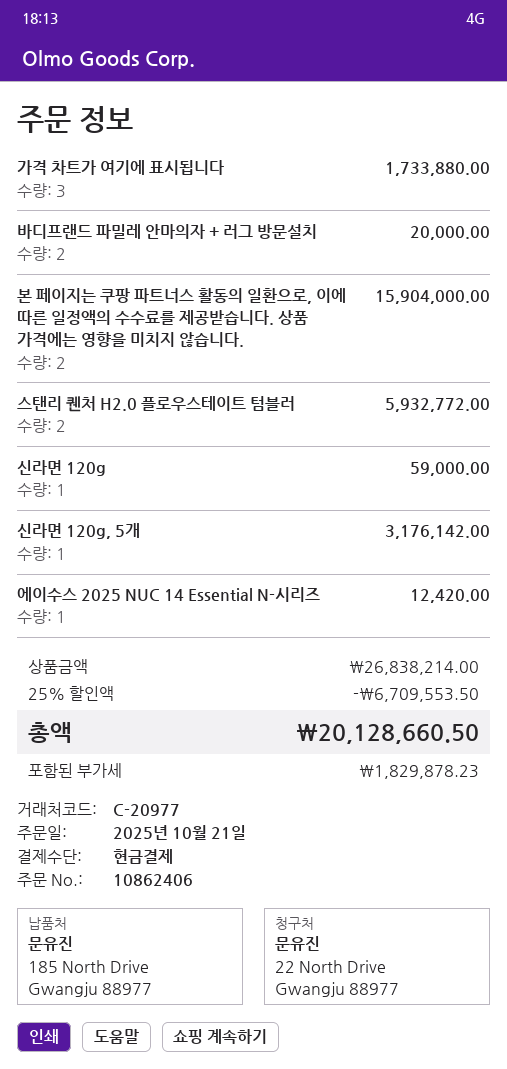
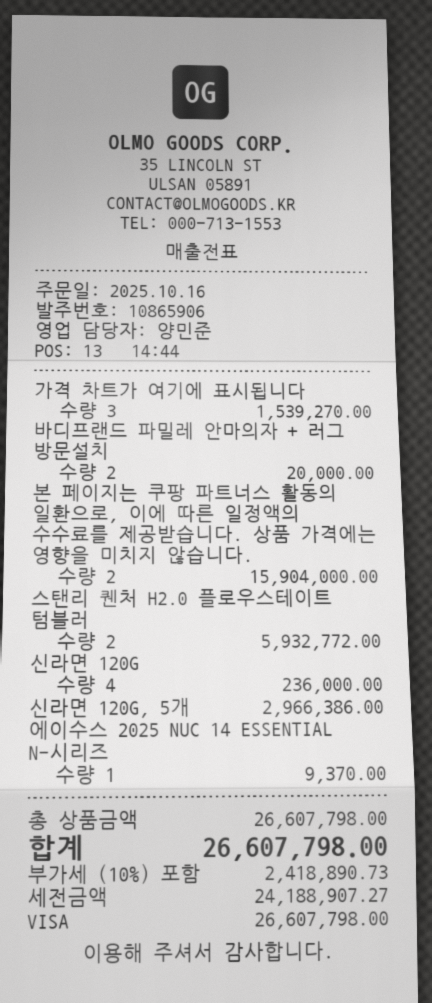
order number: 10862406 -> 10865906
order date: 2025-10-21 -> 2025-10-16
payment method: cash -> Visa
가격 차트가 여기에 표시됩니다: 3 for 1733880.00 -> 3 for 1539270.00
신라면 120g: 1 for 59000.00 -> 4 for 236000.00
신라면 120g, 5개: 1 for 3176142.00 -> 1 for 2966386.00
에이수스 2025 NUC 14 Essential N-시리즈: 1 for 12420.00 -> 1 for 9370.00
subtotal: 26838214.00 -> 26607798.00
discount: 25% = 6709553.50 -> none
tax: 1829878.23 -> 2418890.73
total: 20128660.50 -> 26607798.00

